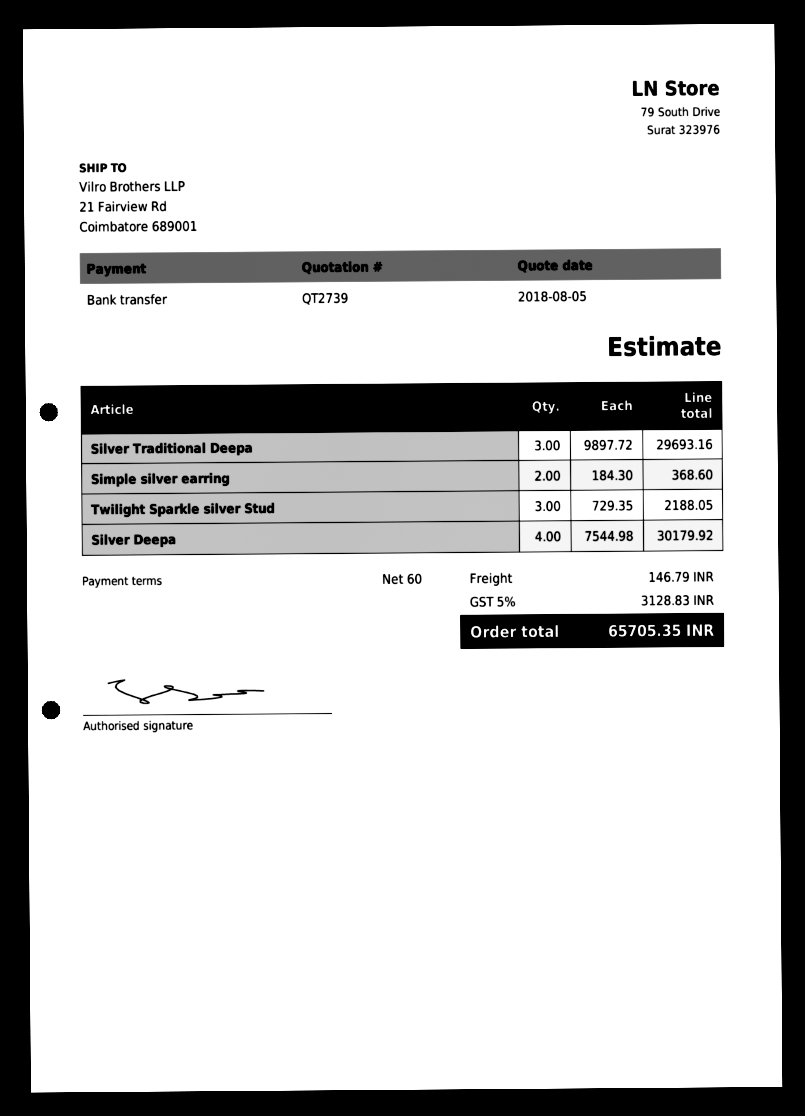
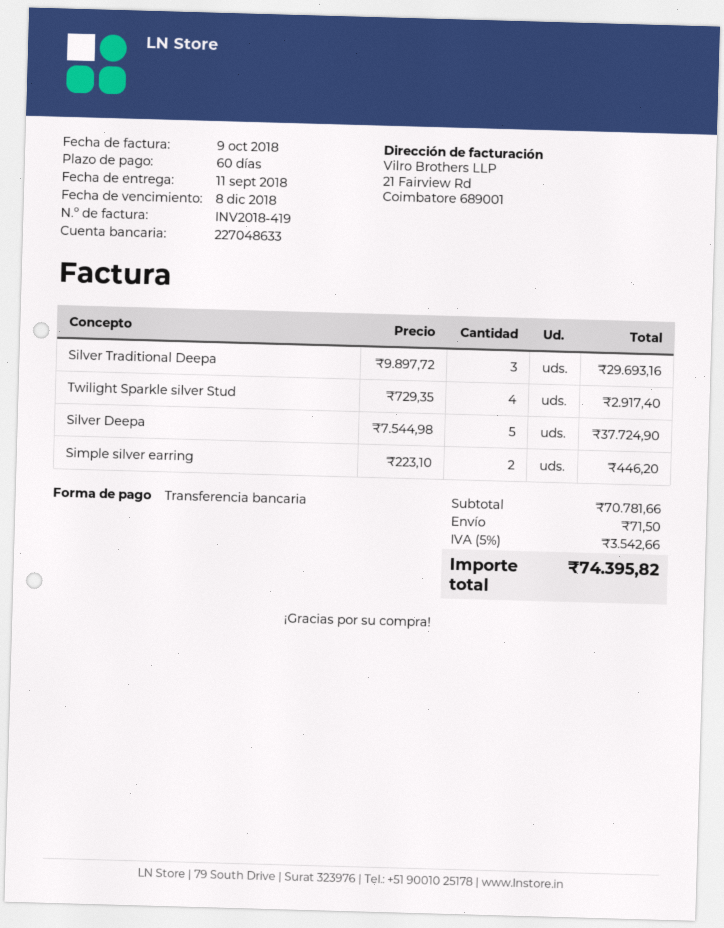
Simple silver earring: 2 x 184.30 = 368.60 -> 2 x 223.10 = 446.20
Twilight Sparkle silver Stud: 3 x 729.35 = 2188.05 -> 4 x 729.35 = 2917.40
Silver Deepa: 4 x 7544.98 = 30179.92 -> 5 x 7544.98 = 37724.90
shipping: 146.79 -> 71.50
tax: 5% = 3128.83 -> 5% = 3542.66
total: 65705.35 -> 74395.82

